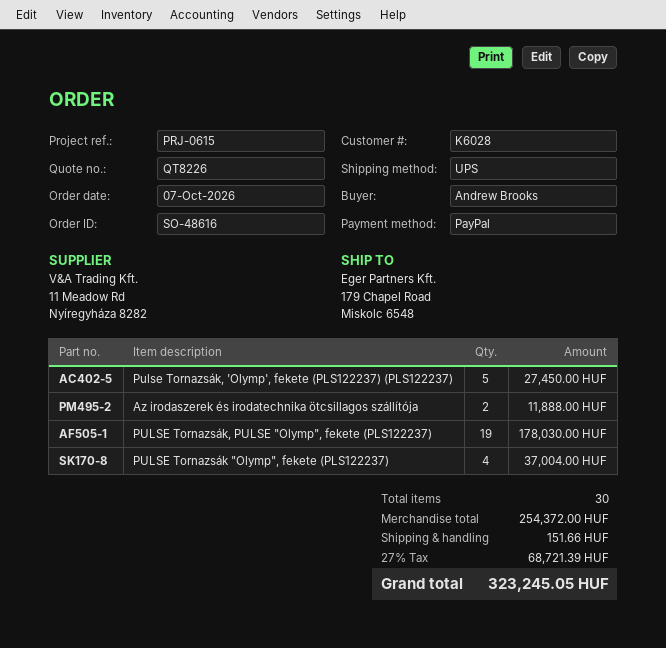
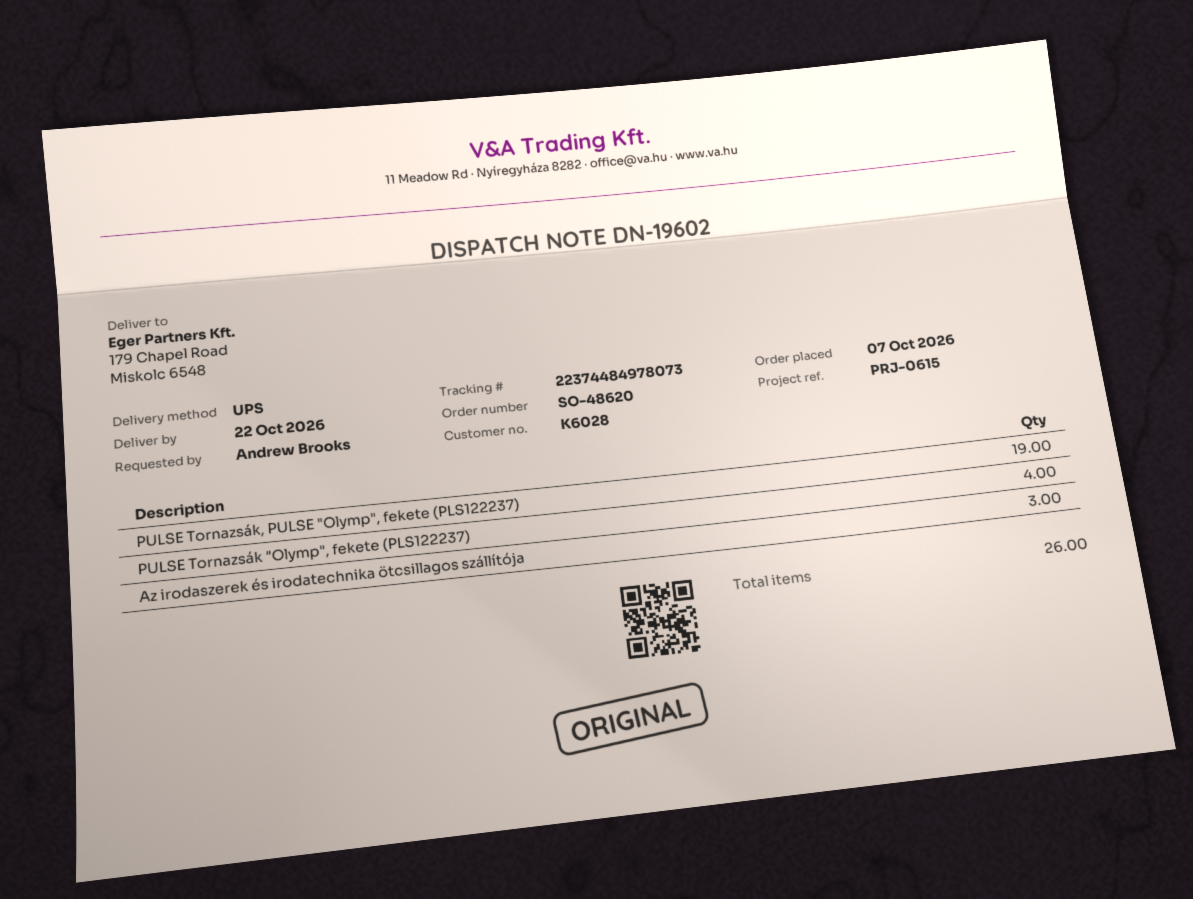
order number: SO-48616 -> SO-48620
Pulse Tornazsák, 'Olymp', fekete (PLS122237) (PLS122237): 5 -> none
Az irodaszerek és irodatechnika ötcsillagos szállítója: 2 -> 3
total quantity: 30 -> 26

